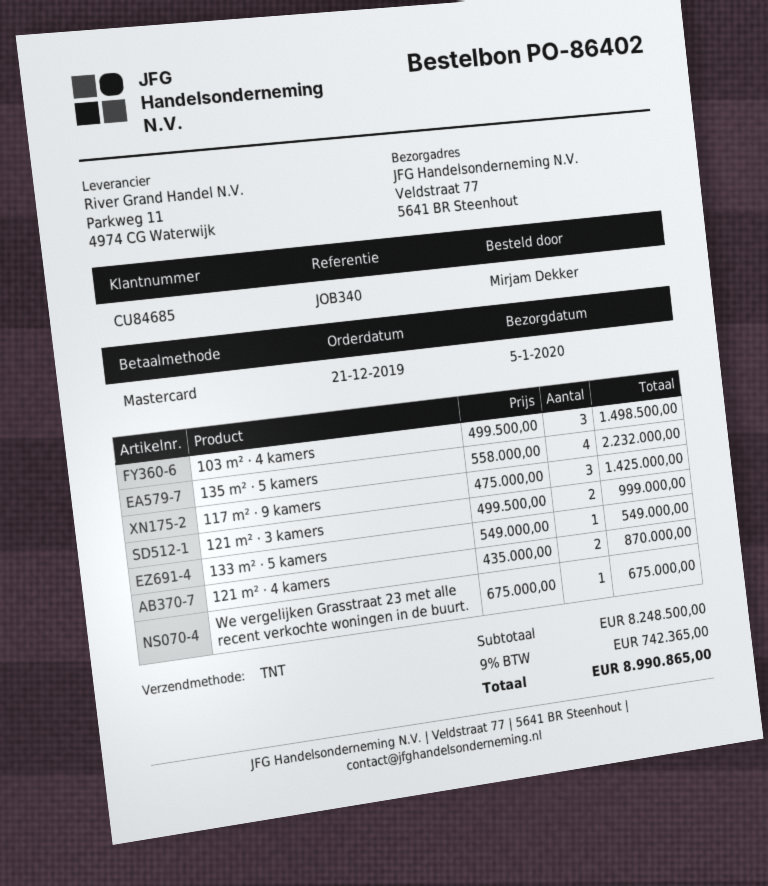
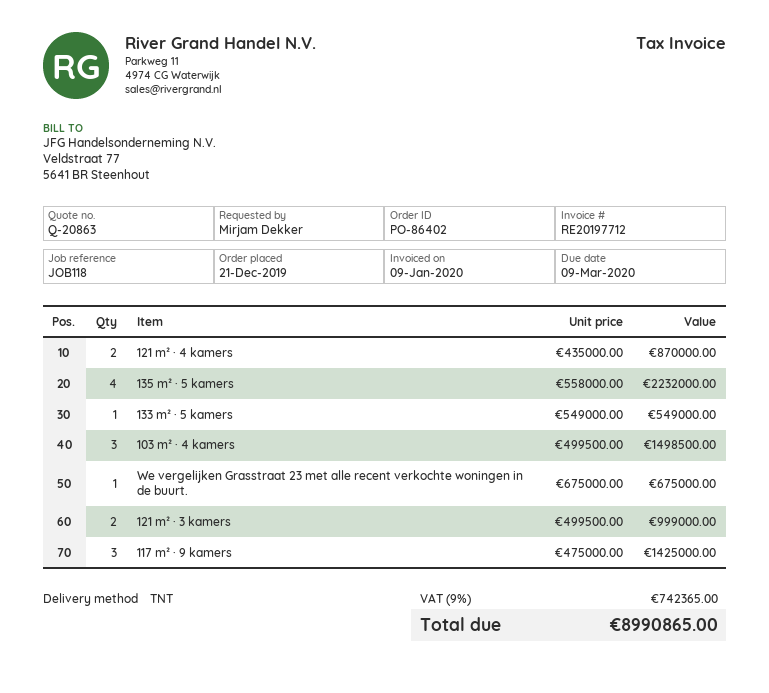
reference: JOB340 -> JOB118

